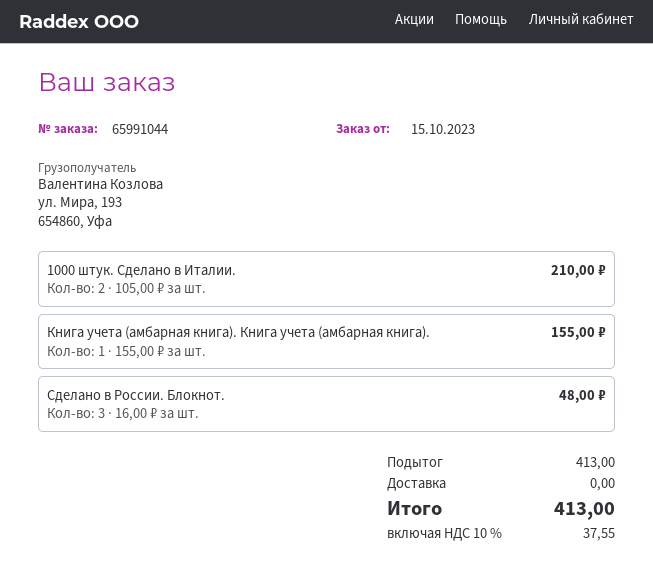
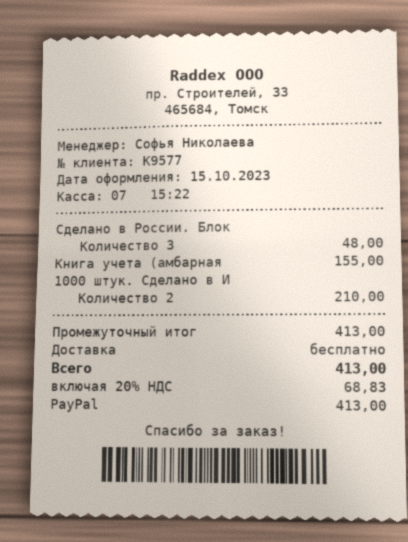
tax: 10% = 37.55 -> 20% = 68.83

